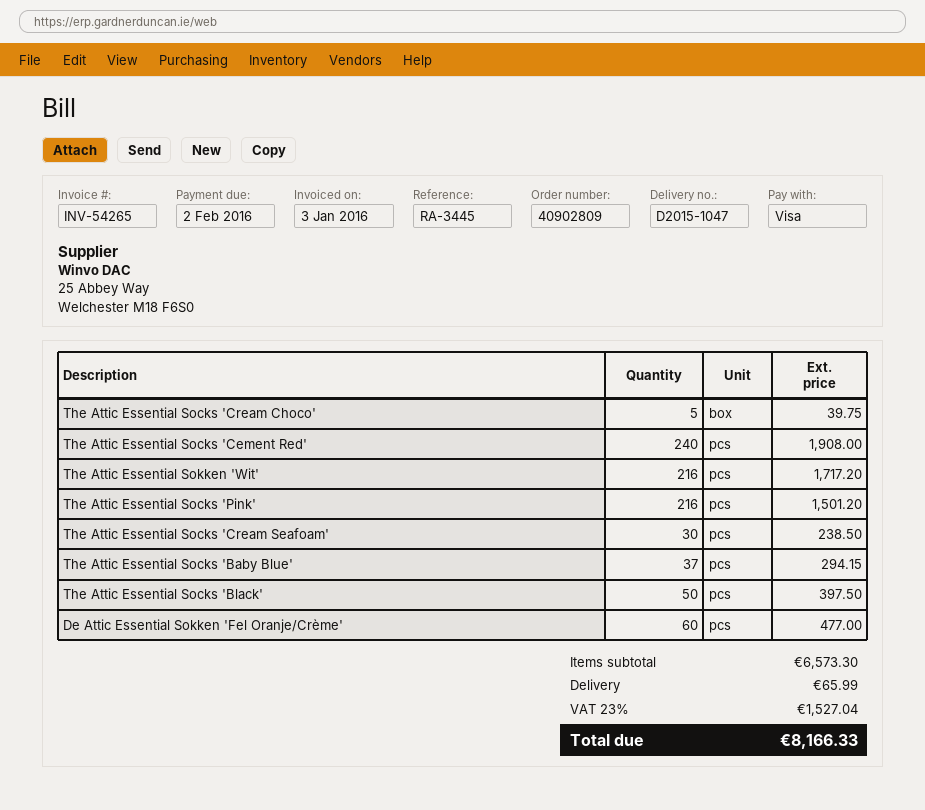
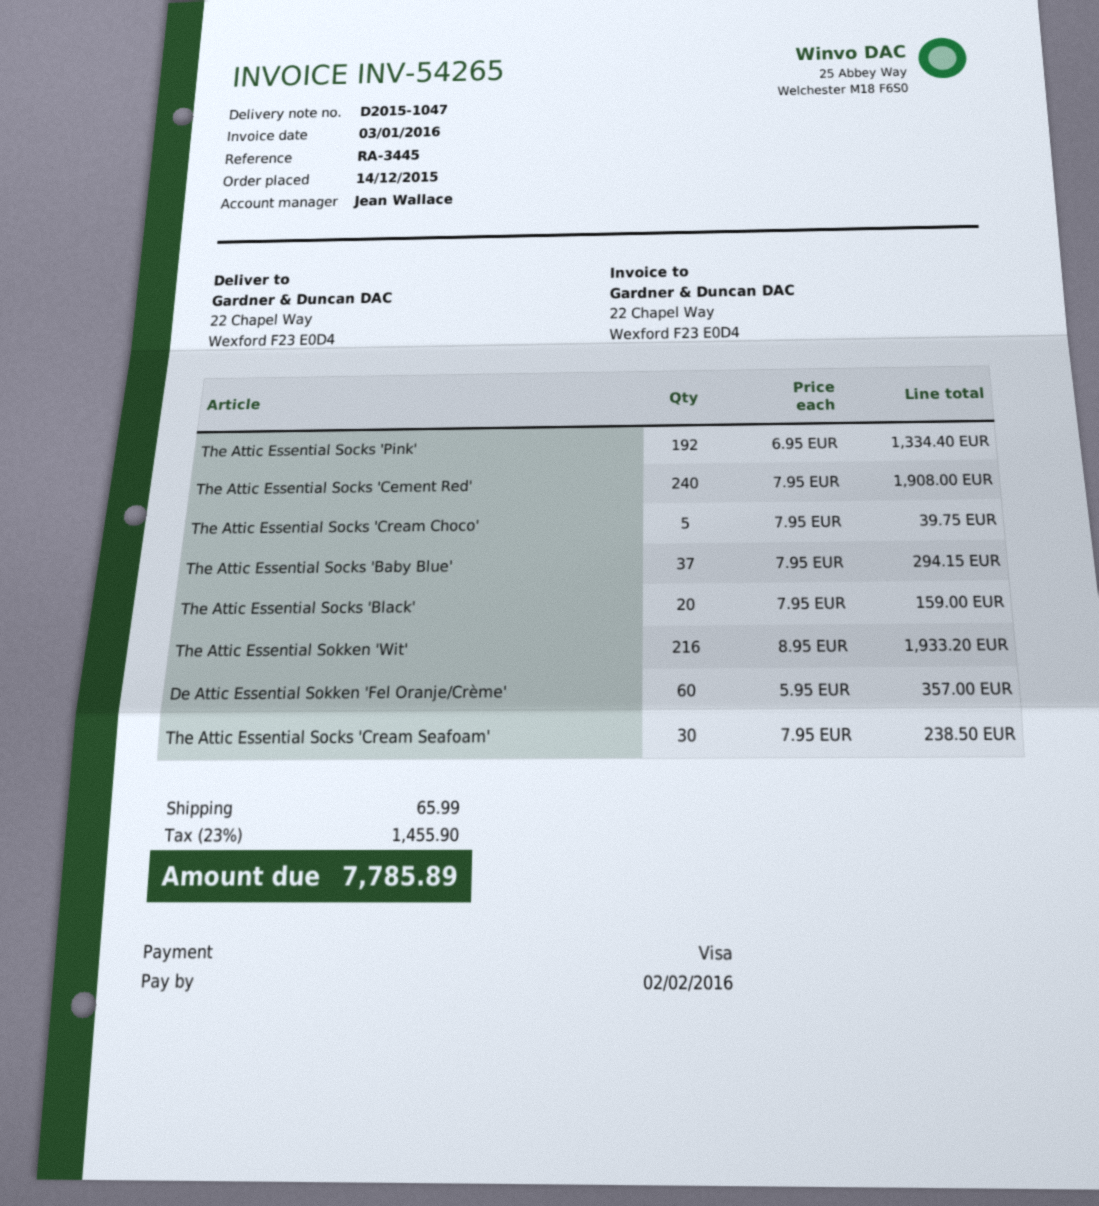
The Attic Essential Sokken 'Wit': 216 for 1717.20 -> 216 for 1933.20
The Attic Essential Socks 'Pink': 216 for 1501.20 -> 192 for 1334.40
The Attic Essential Socks 'Black': 50 for 397.50 -> 20 for 159.00
De Attic Essential Sokken 'Fel Oranje/Crème': 60 for 477.00 -> 60 for 357.00
tax: 23% = 1527.04 -> 23% = 1455.90
total: 8166.33 -> 7785.89

